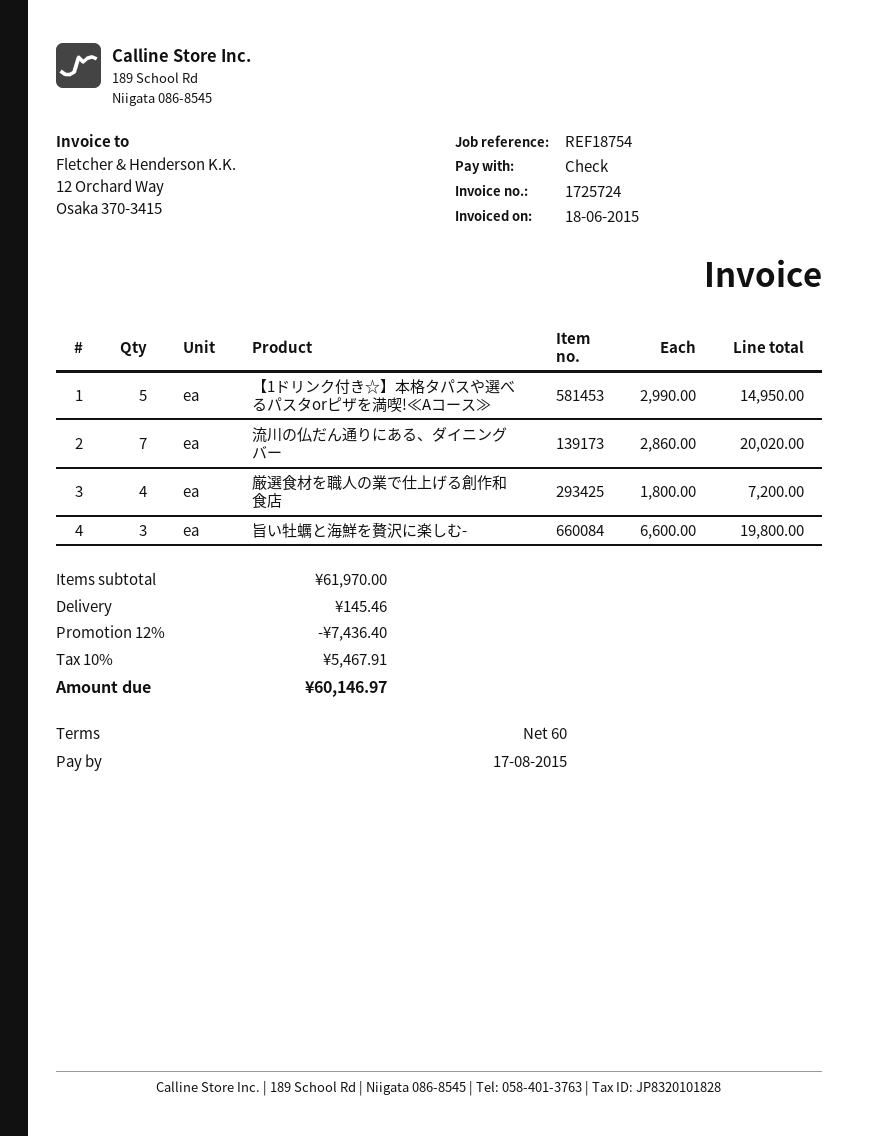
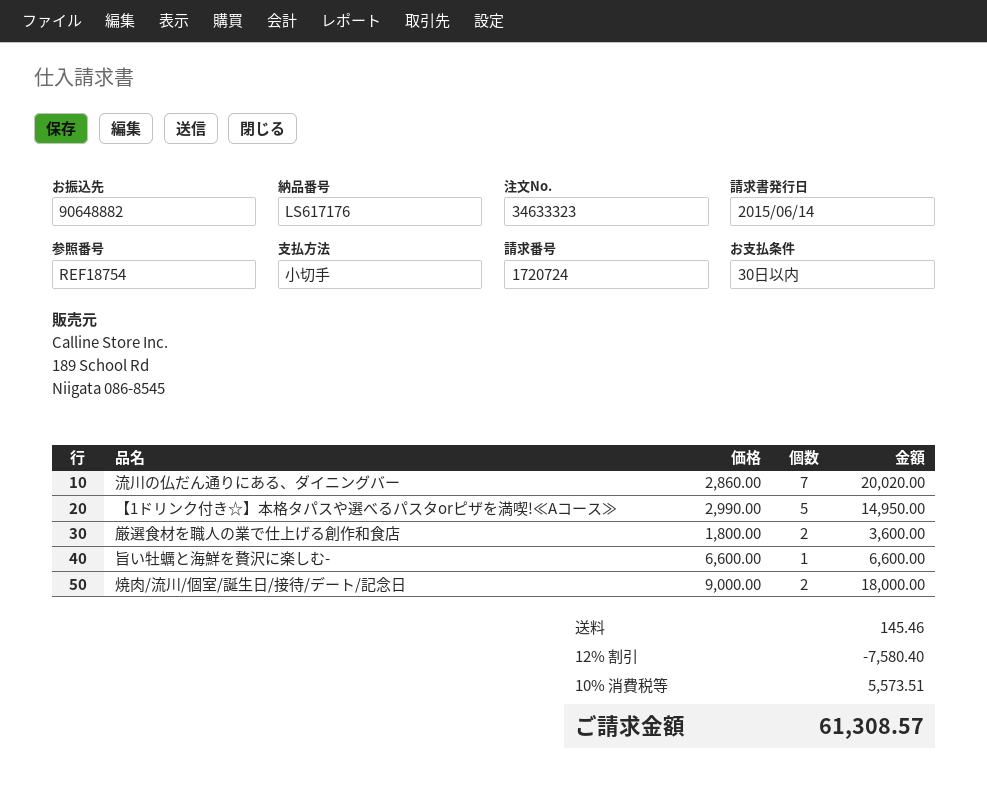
invoice number: 1725724 -> 1720724
invoice date: 2015-06-18 -> 2015-06-14
payment terms: 60 days -> 30 days
厳選食材を職人の業で仕上げる創作和食店: 4 x 1800.00 = 7200.00 -> 2 x 1800.00 = 3600.00
旨い牡蠣と海鮮を贅沢に楽しむ-: 3 x 6600.00 = 19800.00 -> 1 x 6600.00 = 6600.00
焼肉/流川/個室/誕生日/接待/デート/記念日: none -> 2 x 9000.00 = 18000.00
discount: 12% = 7436.40 -> 12% = 7580.40
tax: 10% = 5467.91 -> 10% = 5573.51
total: 60146.97 -> 61308.57

